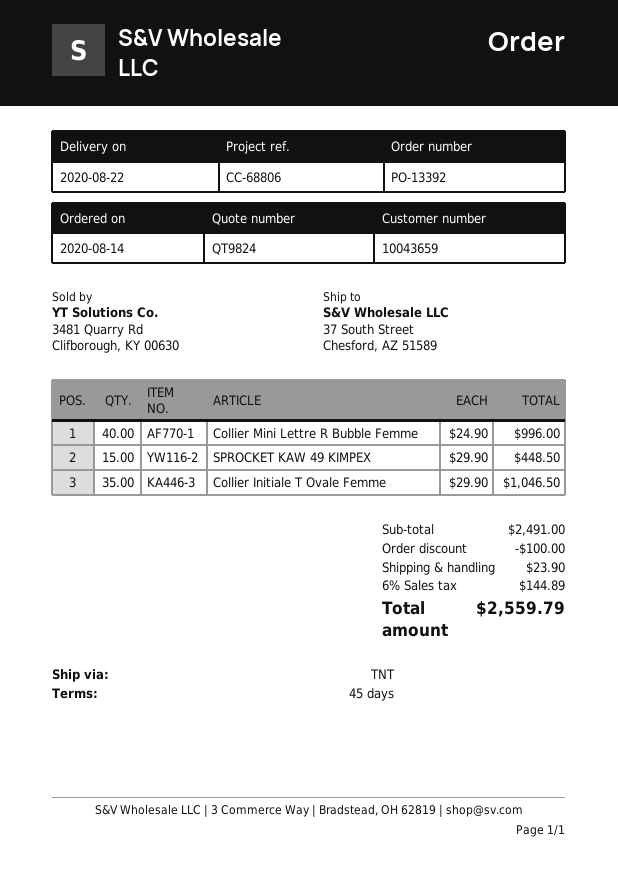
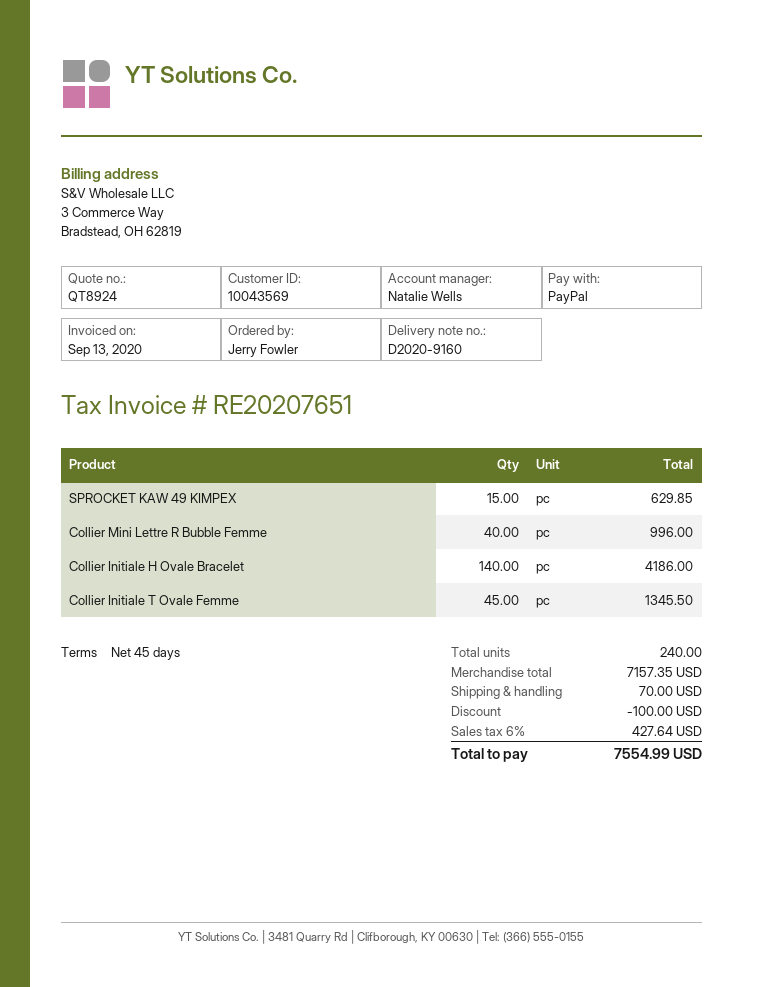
quote number: QT9824 -> QT8924
customer number: 10043659 -> 10043569
SPROCKET KAW 49 KIMPEX: 15 for 448.50 -> 15 for 629.85
Collier Initiale T Ovale Femme: 35 for 1046.50 -> 45 for 1345.50
Collier Initiale H Ovale Bracelet: none -> 140 for 4186.00
subtotal: 2491.00 -> 7157.35
shipping: 23.90 -> 70.00
tax: 6% = 144.89 -> 6% = 427.64
total: 2559.79 -> 7554.99

